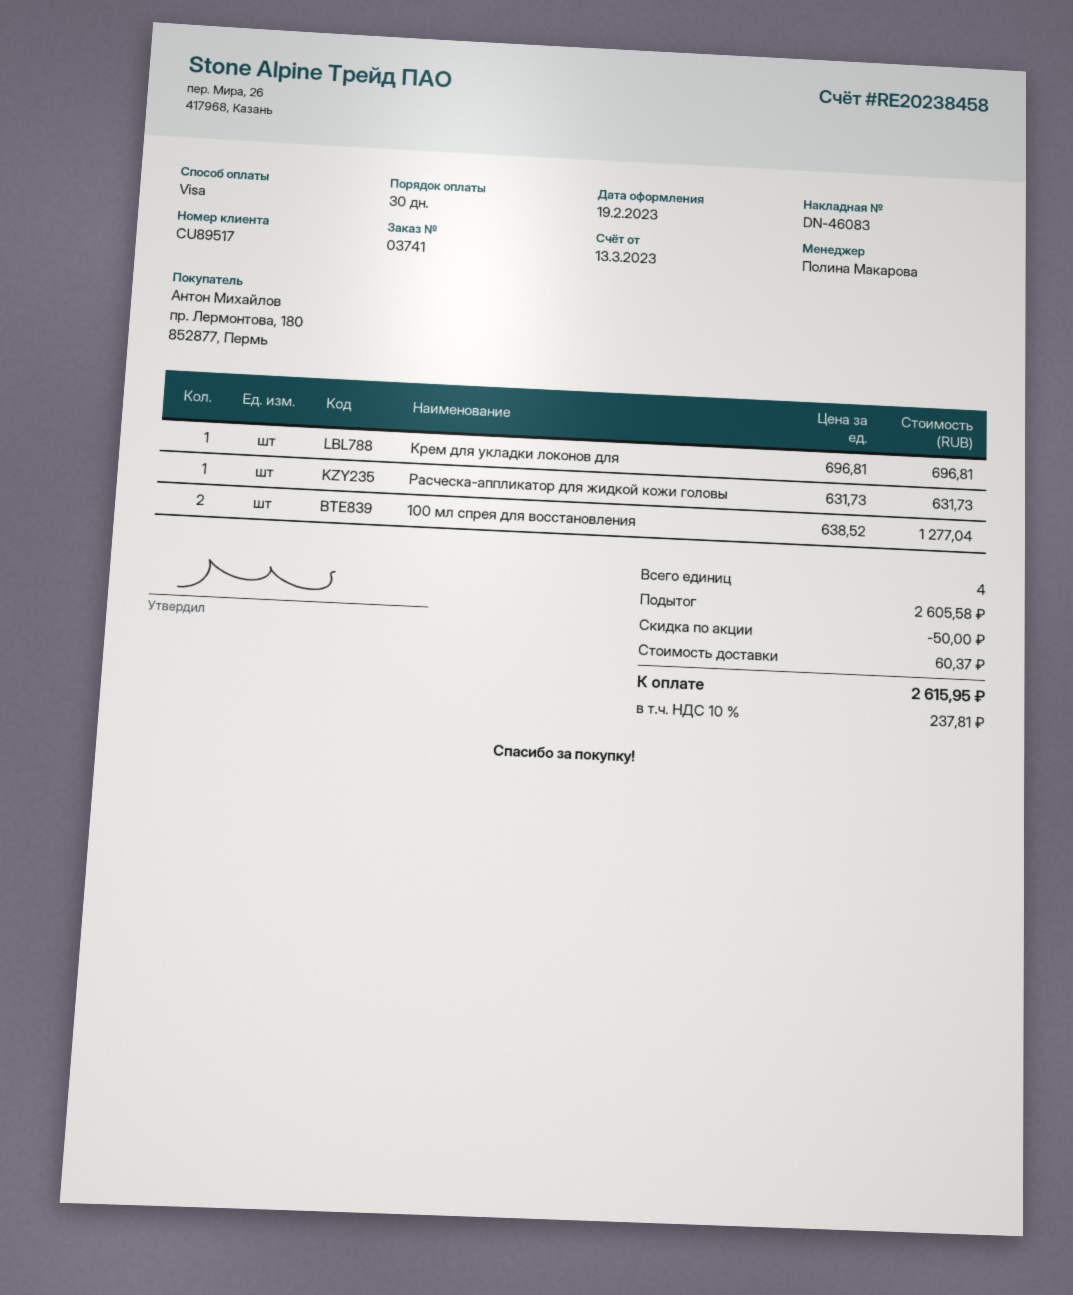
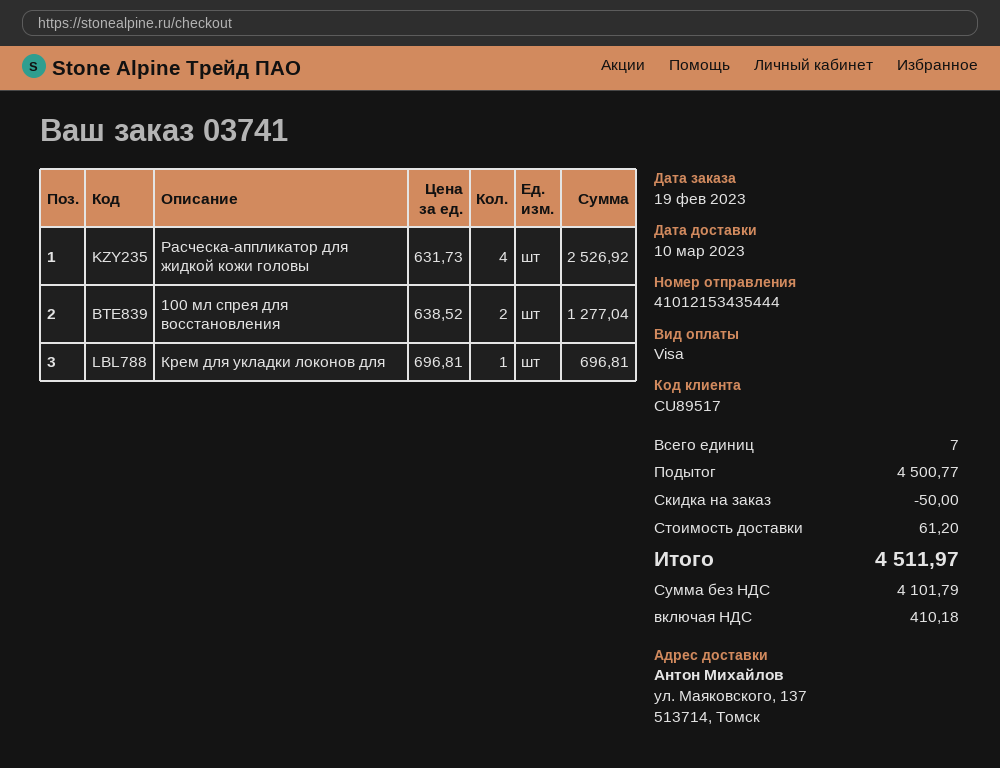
Расческа-аппликатор для жидкой кожи головы: 1 x 631.73 = 631.73 -> 4 x 631.73 = 2526.92
total quantity: 4 -> 7
subtotal: 2605.58 -> 4500.77
shipping: 60.37 -> 61.20
tax: 237.81 -> 410.18
total: 2615.95 -> 4511.97

